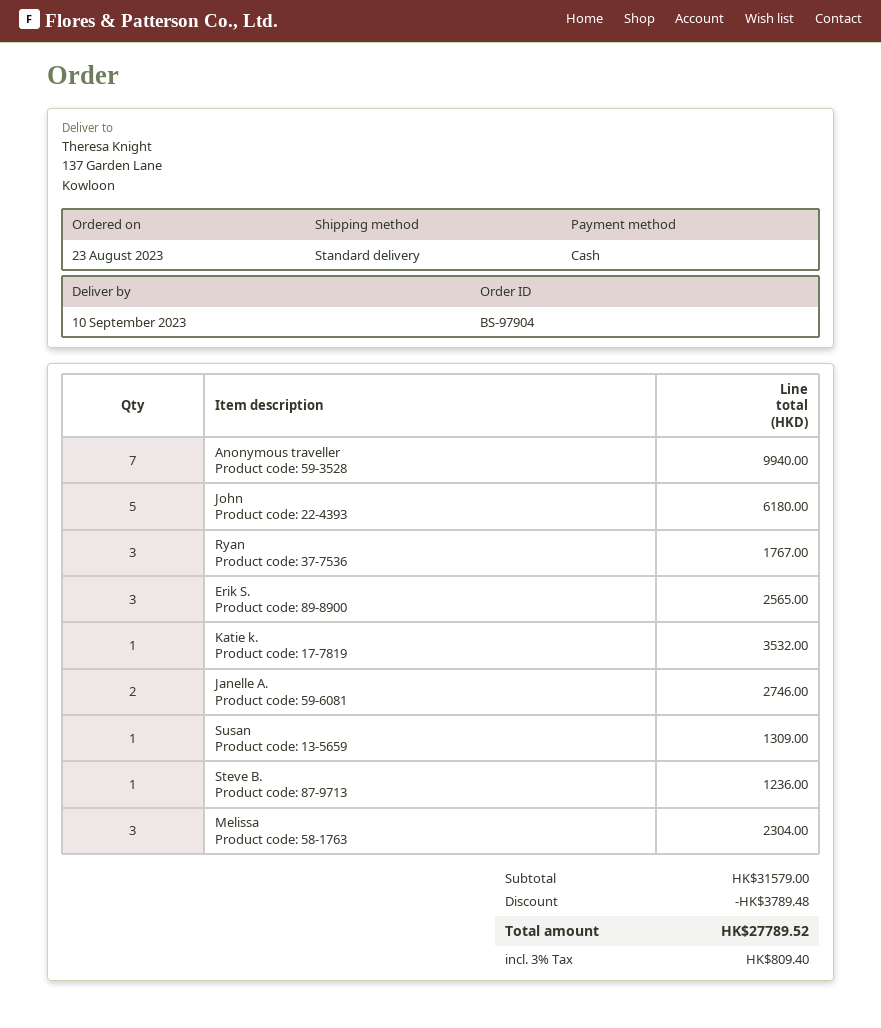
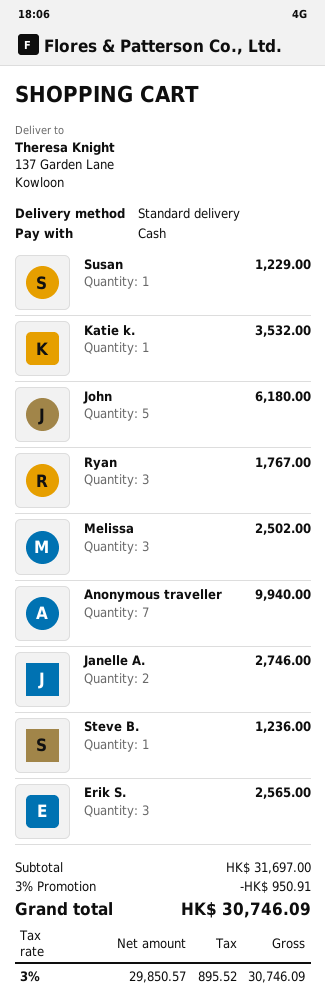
Susan: 1 for 1309.00 -> 1 for 1229.00
Melissa: 3 for 2304.00 -> 3 for 2502.00
subtotal: 31579.00 -> 31697.00
discount: 3789.48 -> 950.91
tax: 3% = 809.40 -> 3% = 895.52
total: 27789.52 -> 30746.09

